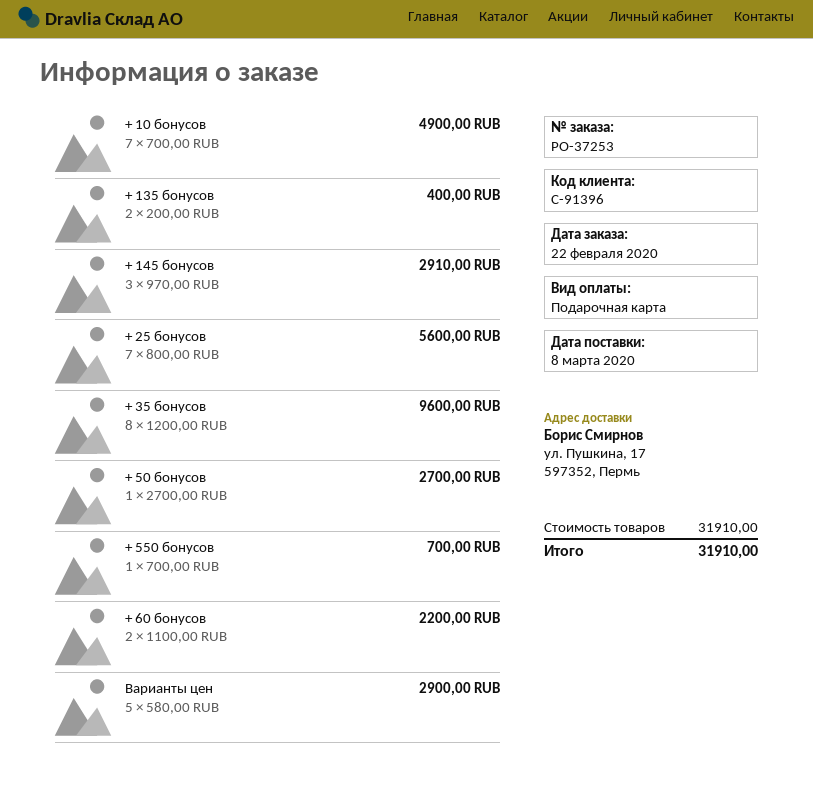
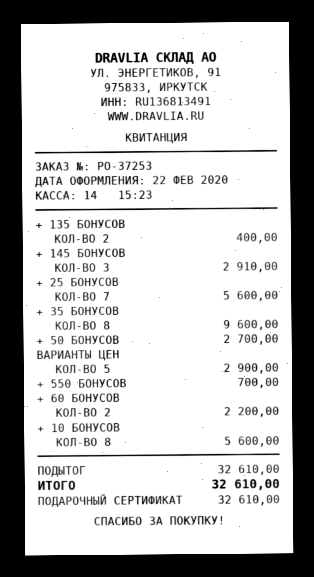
+ 10 бонусов: 7 for 4900.00 -> 8 for 5600.00
subtotal: 31910.00 -> 32610.00
total: 31910.00 -> 32610.00

